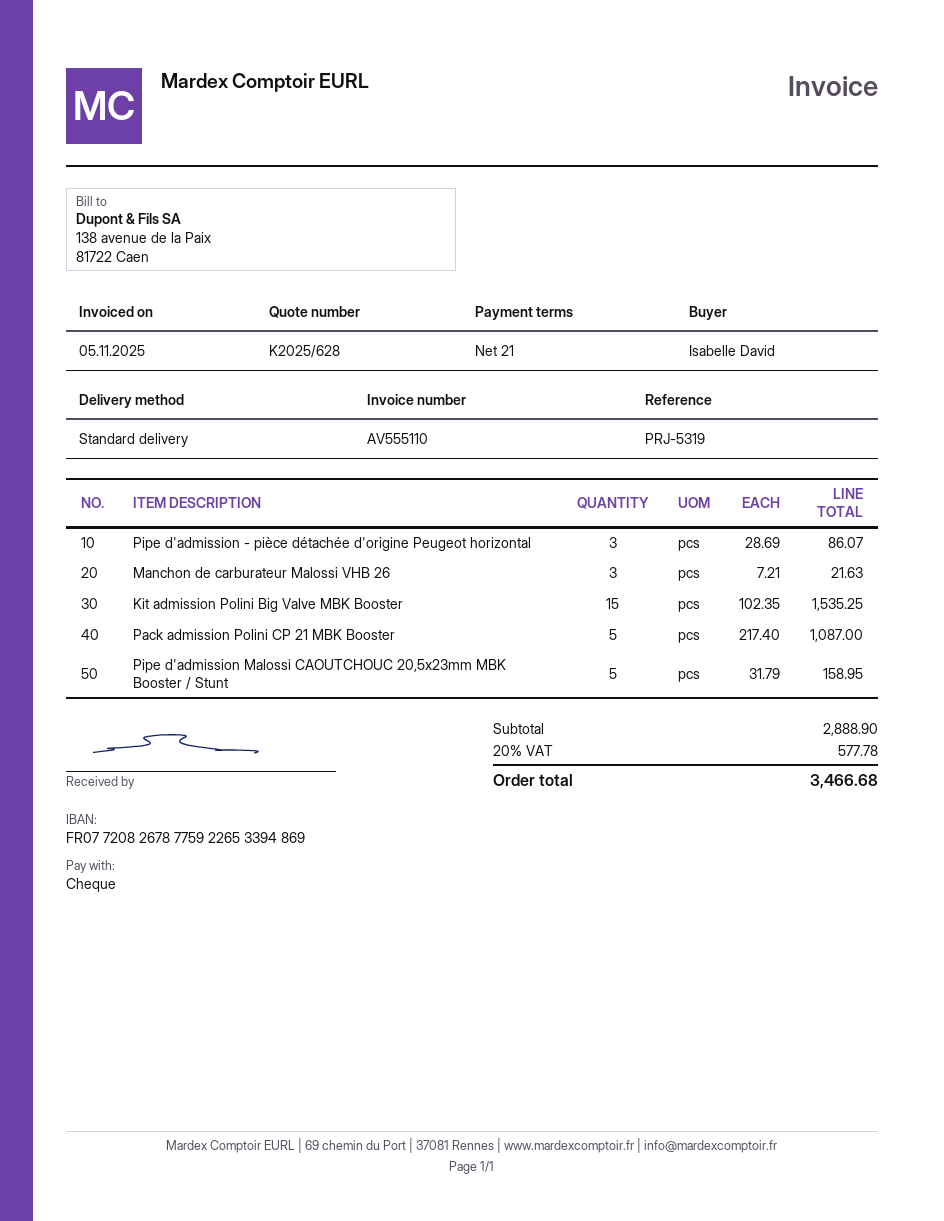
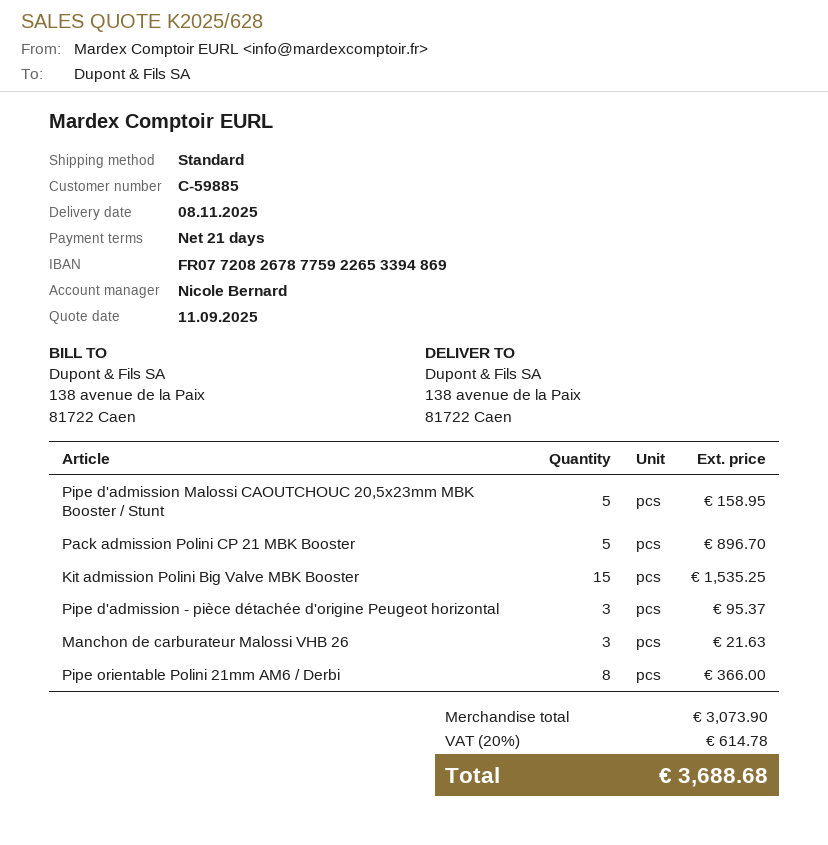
Pipe d'admission - pièce détachée d'origine Peugeot horizontal: 3 for 86.07 -> 3 for 95.37
Pack admission Polini CP 21 MBK Booster: 5 for 1087.00 -> 5 for 896.70
Pipe orientable Polini 21mm AM6 / Derbi: none -> 8 for 366.00
subtotal: 2888.90 -> 3073.90
tax: 20% = 577.78 -> 20% = 614.78
total: 3466.68 -> 3688.68

